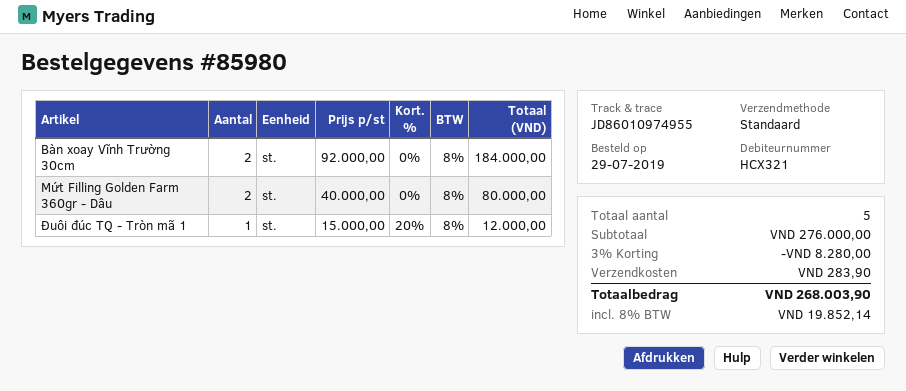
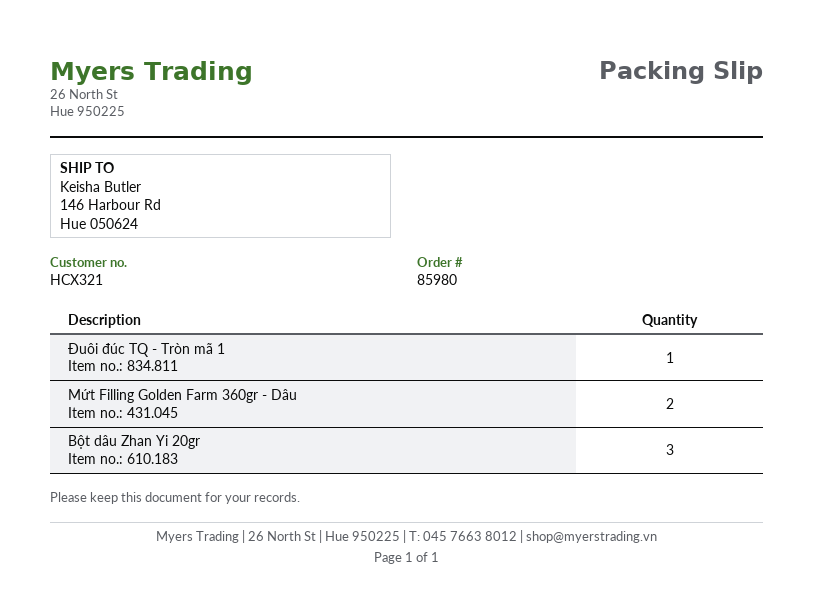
Bàn xoay Vĩnh Trường 30cm: 2 -> none
Bột dâu Zhan Yi 20gr: none -> 3

